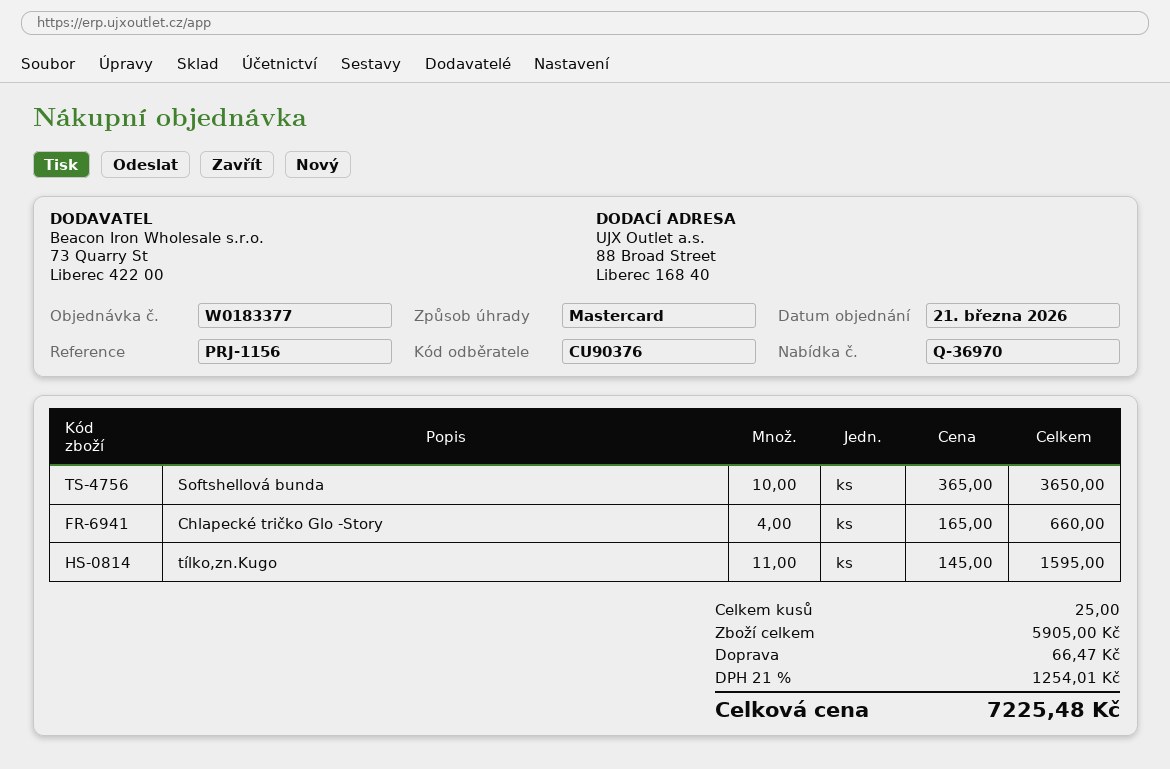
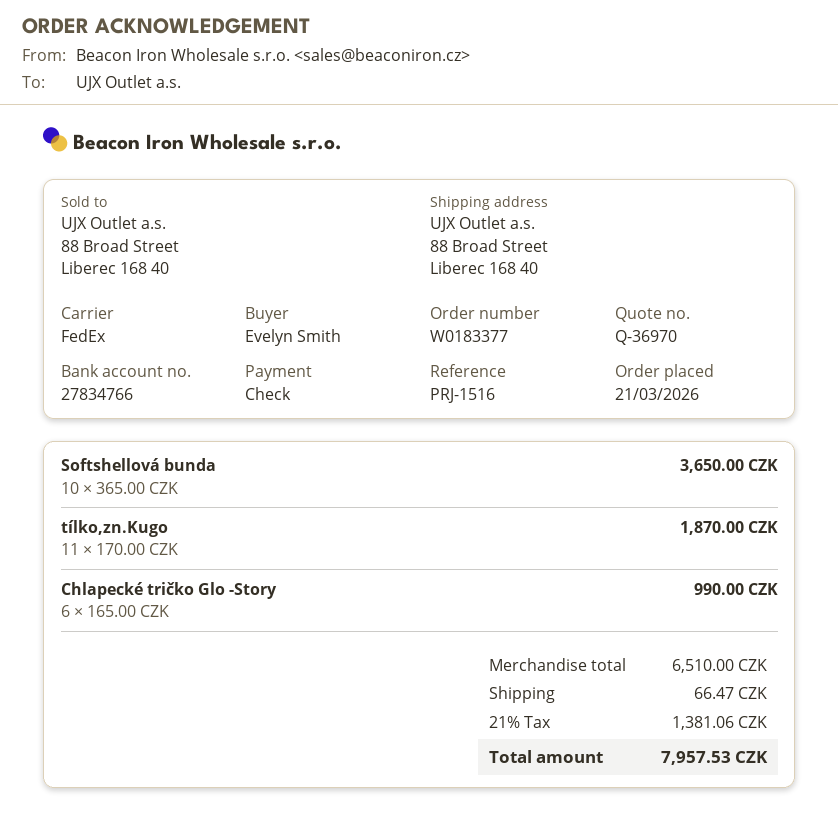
reference: PRJ-1156 -> PRJ-1516
payment method: Mastercard -> cheque
Chlapecké tričko Glo -Story: 4 x 165.00 = 660.00 -> 6 x 165.00 = 990.00
tílko,zn.Kugo: 11 x 145.00 = 1595.00 -> 11 x 170.00 = 1870.00
subtotal: 5905.00 -> 6510.00
tax: 21% = 1254.01 -> 21% = 1381.06
total: 7225.48 -> 7957.53

